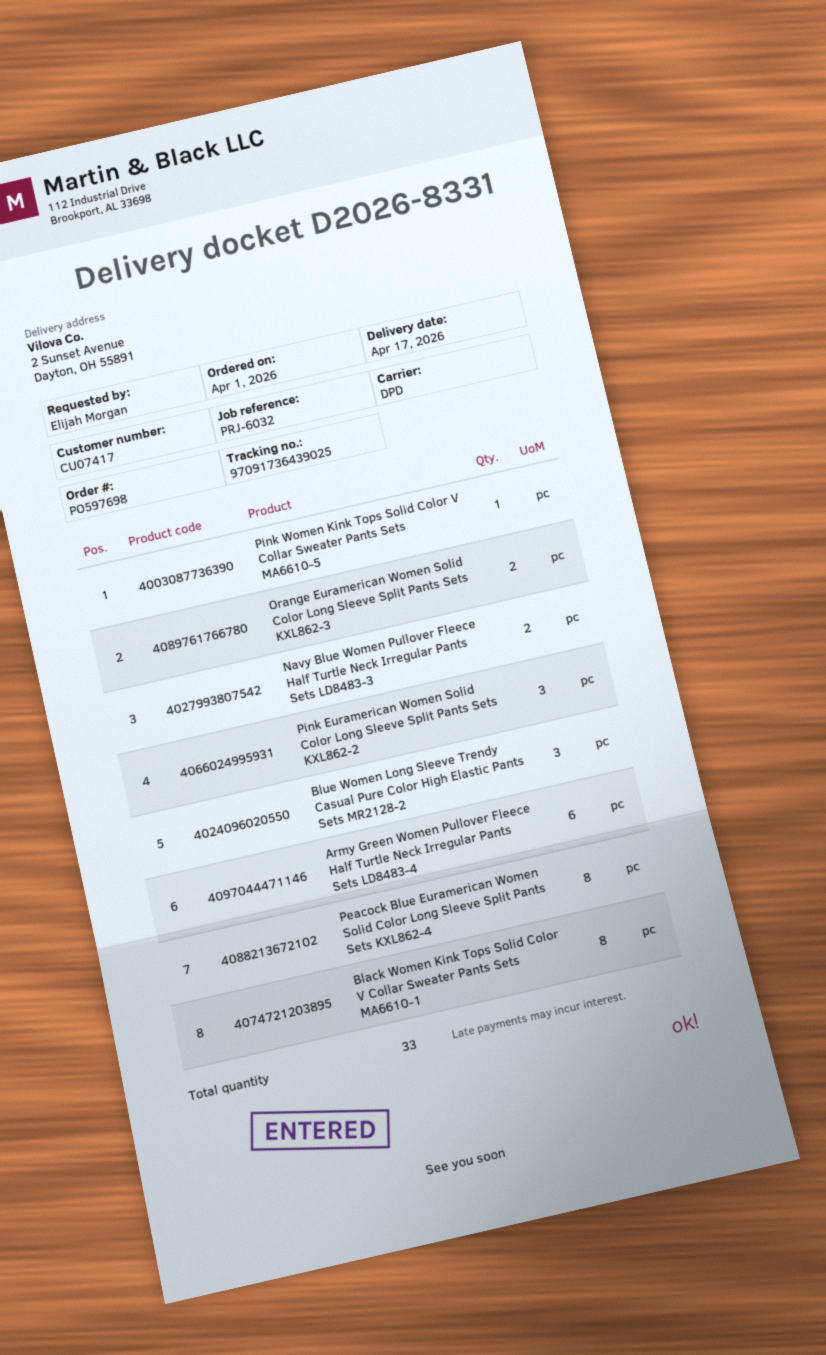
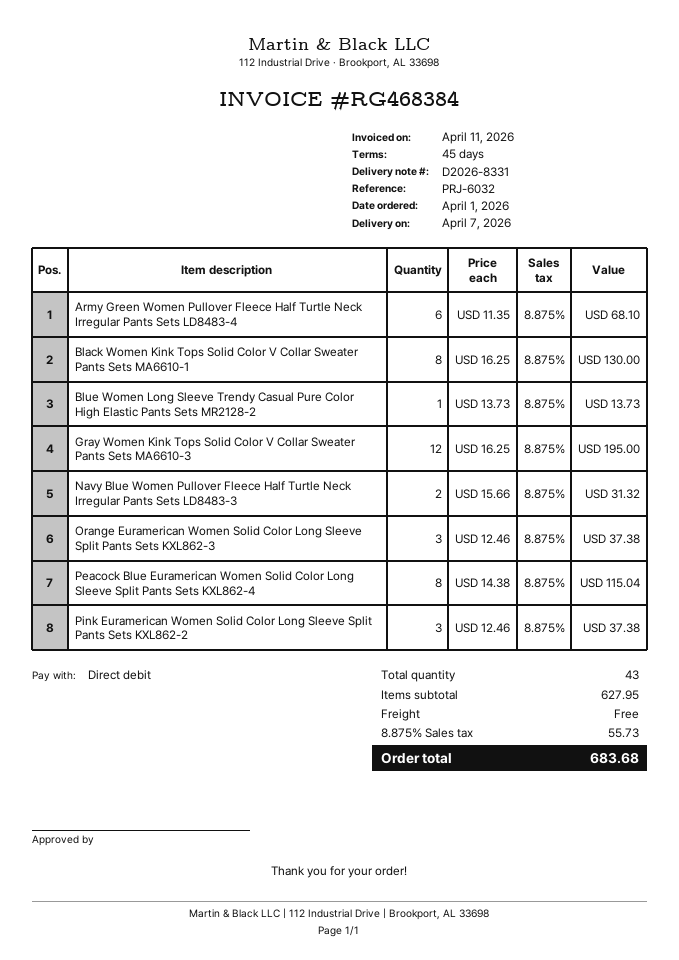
delivery date: 2026-04-17 -> 2026-04-07
Pink Women Kink Tops Solid Color V Collar Sweater Pants Sets MA6610-5: 1 -> none
Orange Euramerican Women Solid Color Long Sleeve Split Pants Sets KXL862-3: 2 -> 3
Blue Women Long Sleeve Trendy Casual Pure Color High Elastic Pants Sets MR2128-2: 3 -> 1
Gray Women Kink Tops Solid Color V Collar Sweater Pants Sets MA6610-3: none -> 12
total quantity: 33 -> 43

